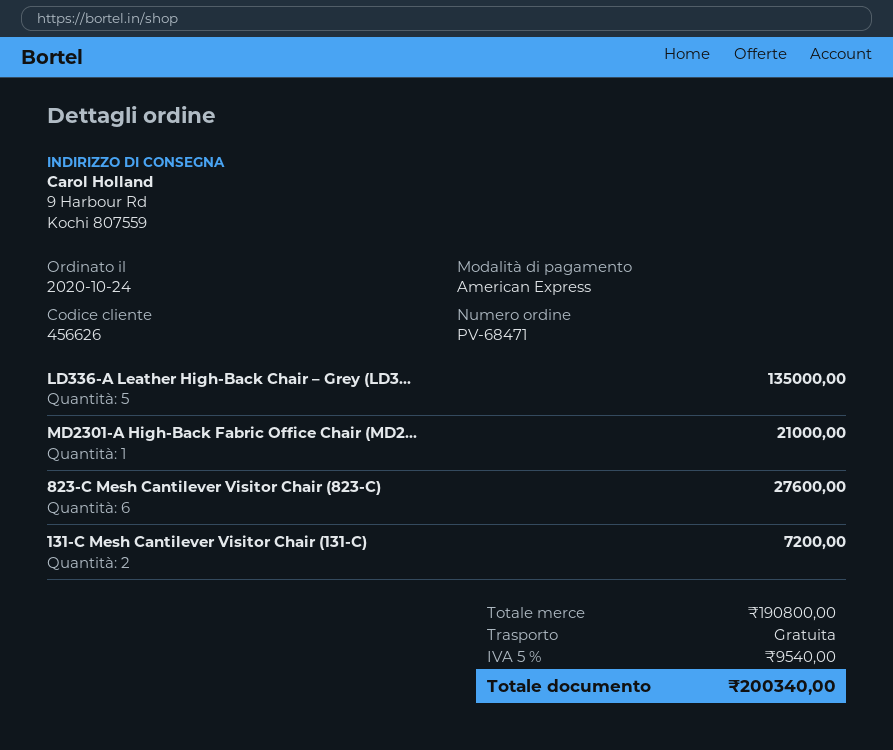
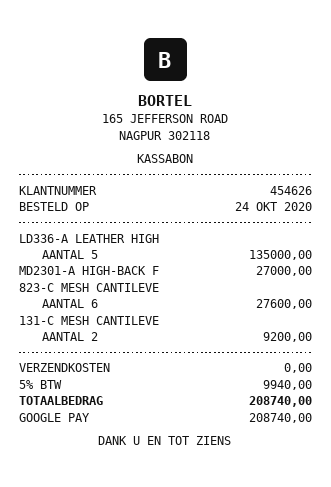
customer number: 456626 -> 454626
payment method: American Express -> Google Pay
MD2301-A High-Back Fabric Office Chair (MD2...: 1 for 21000.00 -> 1 for 27000.00
131-C Mesh Cantilever Visitor Chair (131-C): 2 for 7200.00 -> 2 for 9200.00
tax: 5% = 9540.00 -> 5% = 9940.00
total: 200340.00 -> 208740.00

